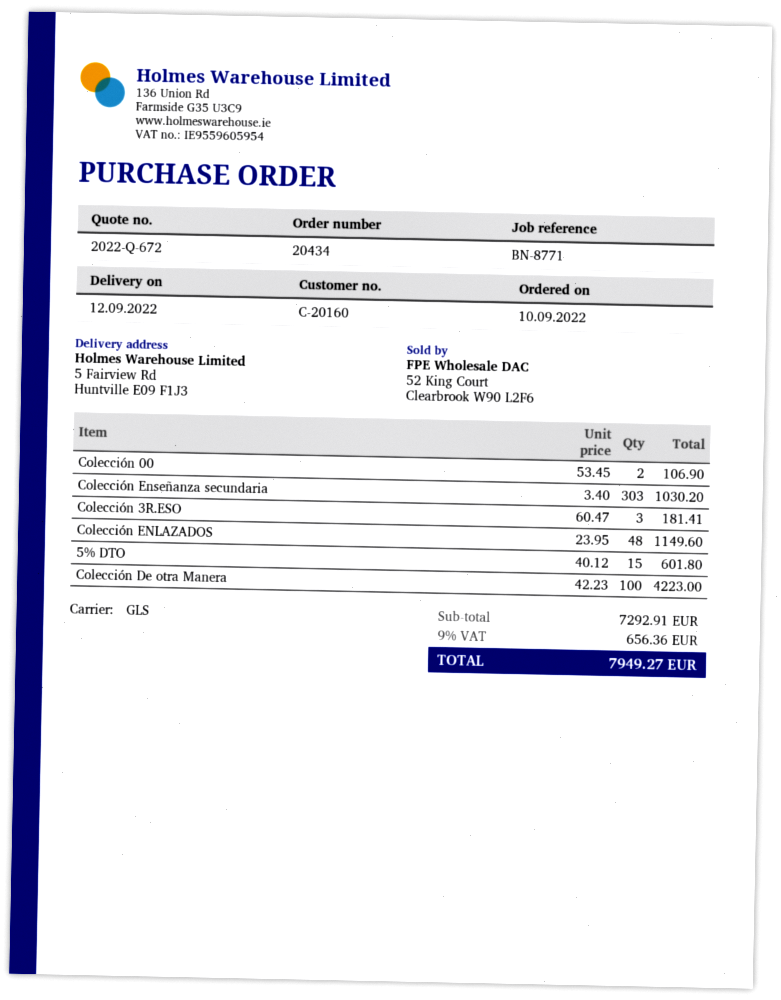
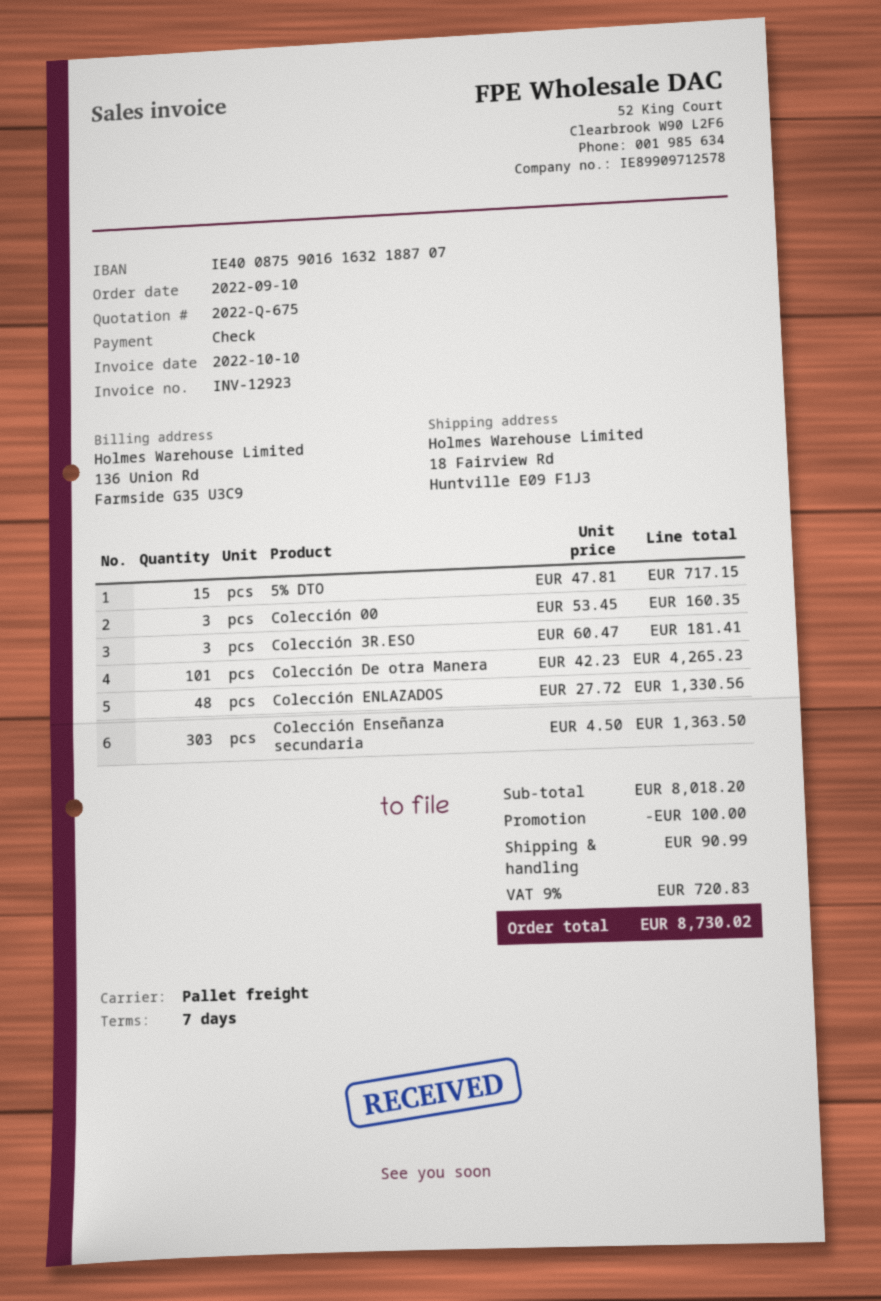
quote number: 2022-Q-672 -> 2022-Q-675
shipping method: GLS -> pallet freight
ship to: 5 Fairview Rd, Huntville E09 F1J3 -> 18 Fairview Rd, Huntville E09 F1J3
Colección 00: 2 x 53.45 = 106.90 -> 3 x 53.45 = 160.35
Colección Enseñanza secundaria: 303 x 3.40 = 1030.20 -> 303 x 4.50 = 1363.50
Colección ENLAZADOS: 48 x 23.95 = 1149.60 -> 48 x 27.72 = 1330.56
5% DTO: 15 x 40.12 = 601.80 -> 15 x 47.81 = 717.15
Colección De otra Manera: 100 x 42.23 = 4223.00 -> 101 x 42.23 = 4265.23
subtotal: 7292.91 -> 8018.20
discount: none -> 100.00
shipping: none -> 90.99
tax: 9% = 656.36 -> 9% = 720.83
total: 7949.27 -> 8730.02

